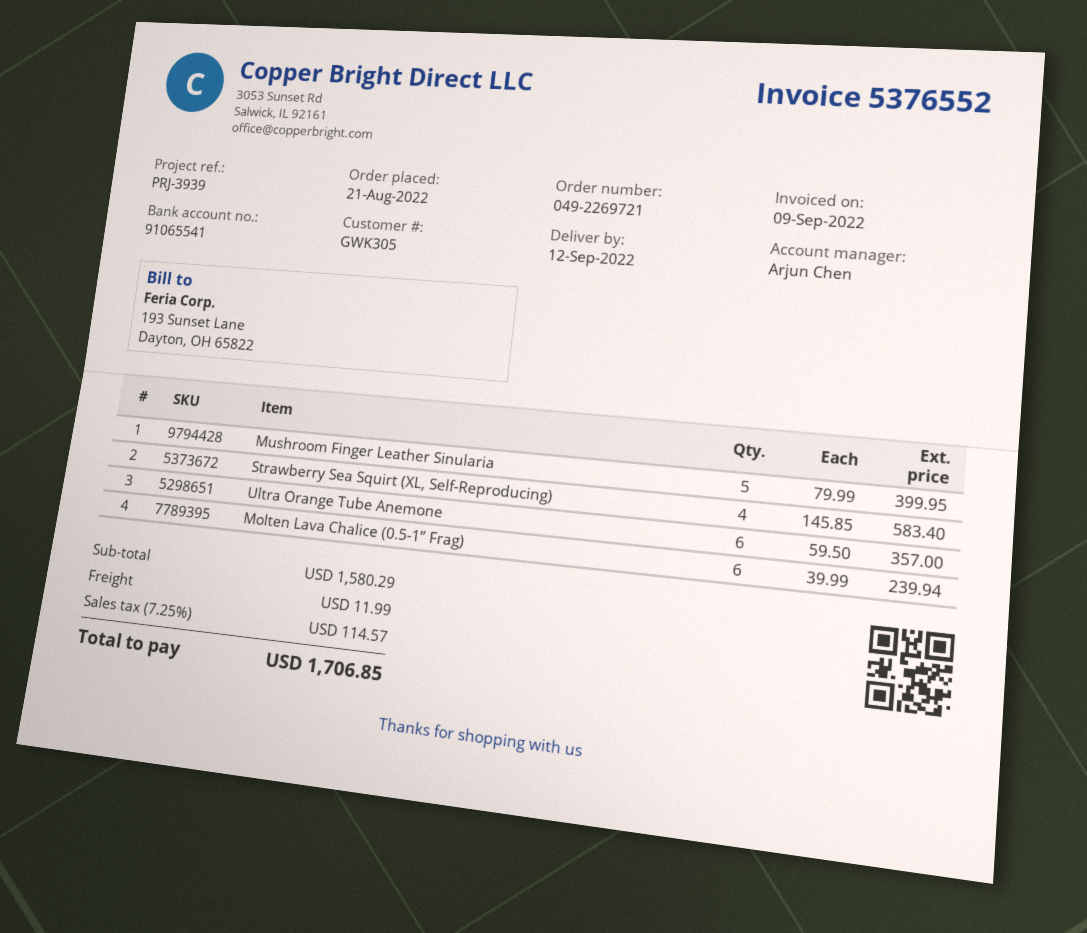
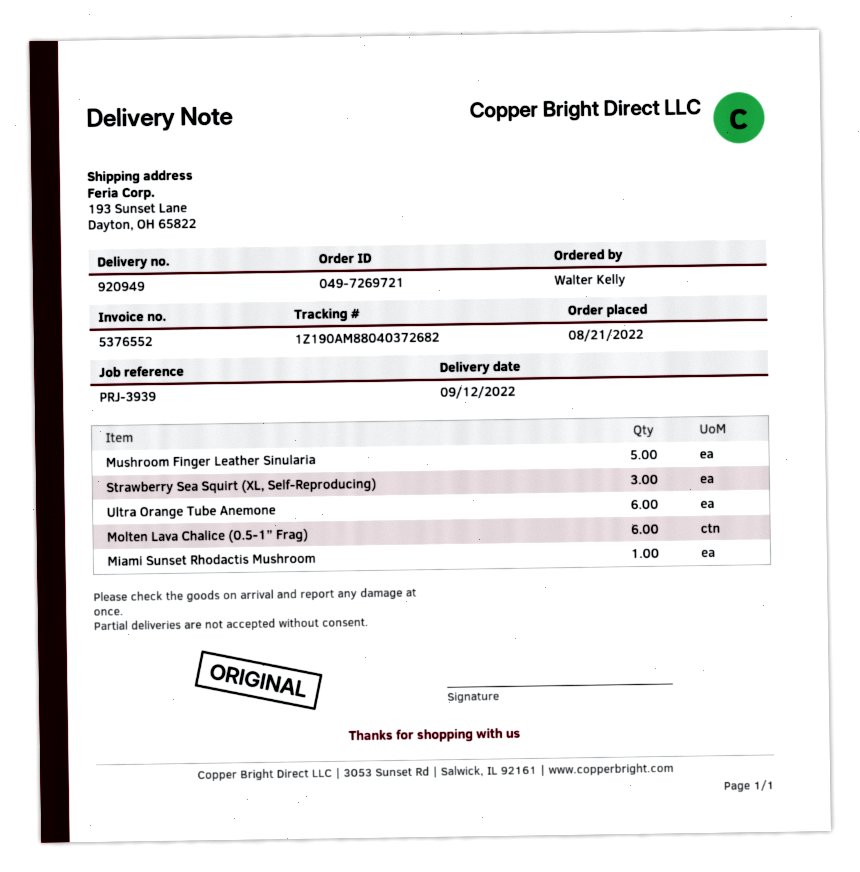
order number: 049-2269721 -> 049-7269721
Strawberry Sea Squirt (XL, Self-Reproducing): 4 -> 3
Miami Sunset Rhodactis Mushroom: none -> 1

